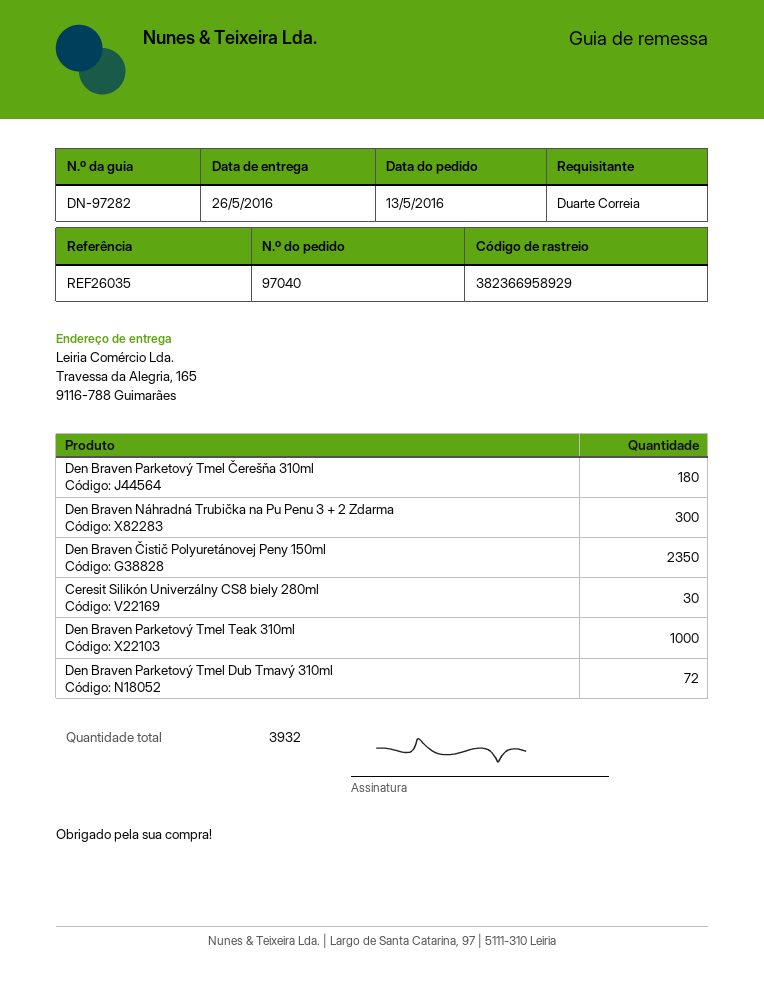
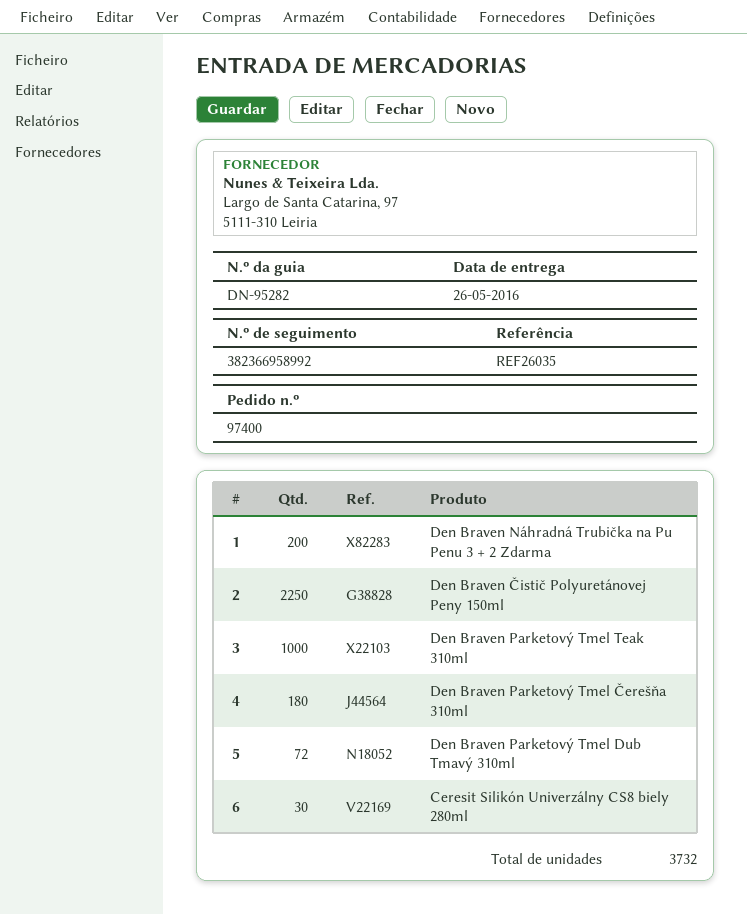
order number: 97040 -> 97400
delivery note number: DN-97282 -> DN-95282
tracking number: 382366958929 -> 382366958992
Den Braven Náhradná Trubička na Pu Penu 3 + 2 Zdarma: 300 -> 200
Den Braven Čistič Polyuretánovej Peny 150ml: 2350 -> 2250
total quantity: 3932 -> 3732

